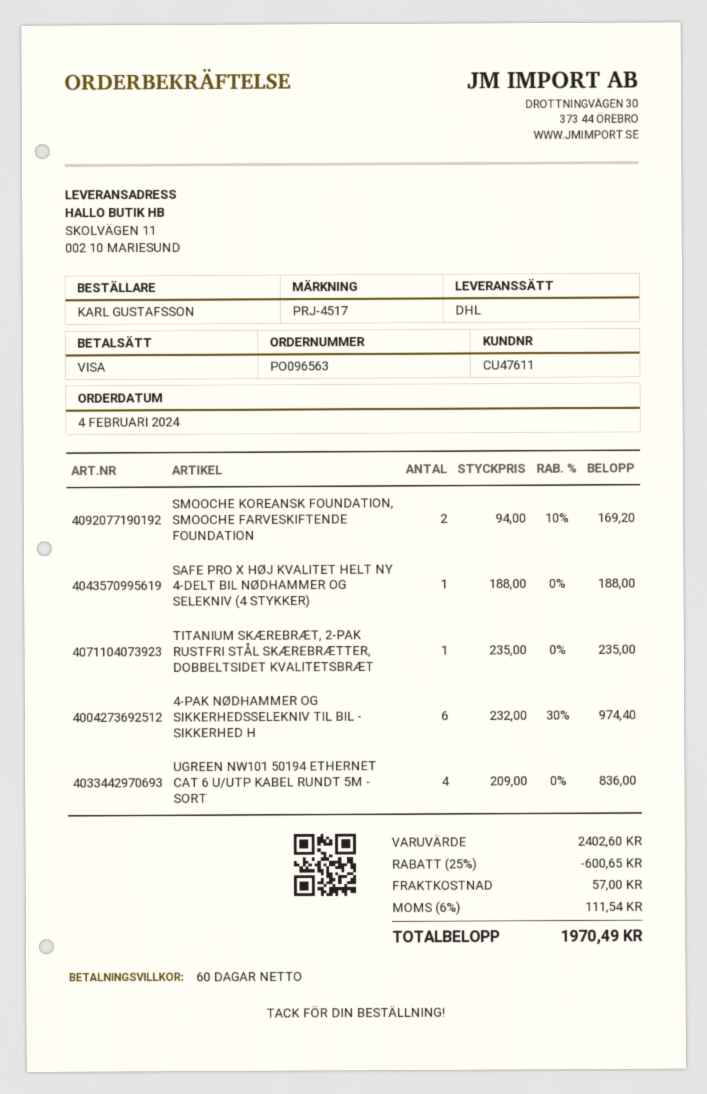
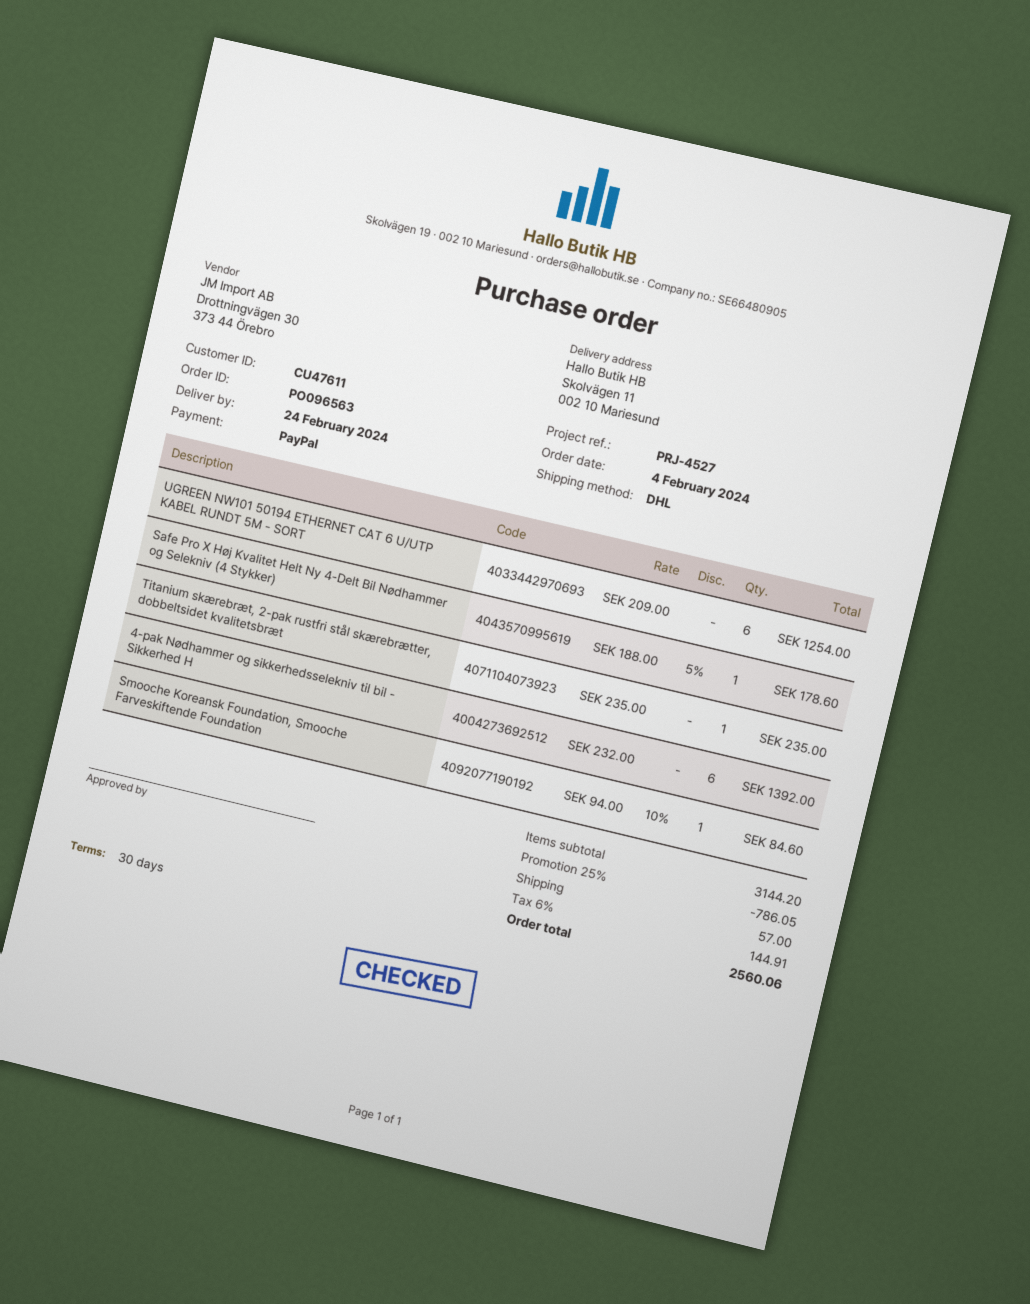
payment terms: 60 days -> 30 days
reference: PRJ-4517 -> PRJ-4527
payment method: Visa -> PayPal
SMOOCHE KOREANSK FOUNDATION, SMOOCHE FARVESKIFTENDE FOUNDATION: 2 x 94.00 - 10% = 169.20 -> 1 x 94.00 - 10% = 84.60
SAFE PRO X HØJ KVALITET HELT NY 4-DELT BIL NØDHAMMER OG SELEKNIV (4 STYKKER): 1 x 188.00 = 188.00 -> 1 x 188.00 - 5% = 178.60
4-PAK NØDHAMMER OG SIKKERHEDSSELEKNIV TIL BIL - SIKKERHED H: 6 x 232.00 - 30% = 974.40 -> 6 x 232.00 = 1392.00
UGREEN NW101 50194 ETHERNET CAT 6 U/UTP KABEL RUNDT 5M - SORT: 4 x 209.00 = 836.00 -> 6 x 209.00 = 1254.00
subtotal: 2402.60 -> 3144.20
discount: 25% = 600.65 -> 25% = 786.05
tax: 6% = 111.54 -> 6% = 144.91
total: 1970.49 -> 2560.06

